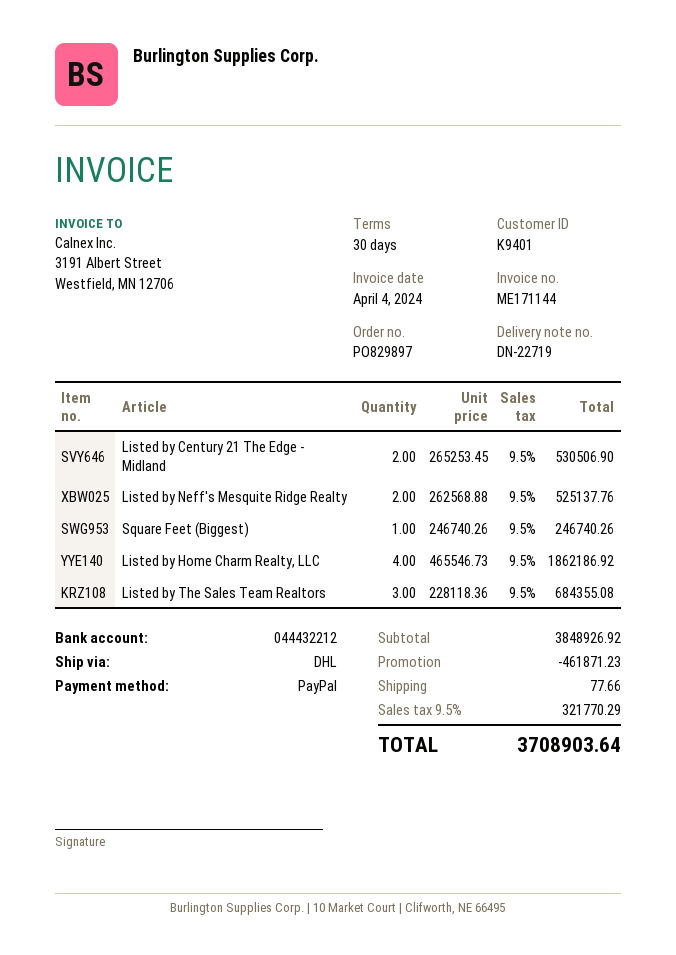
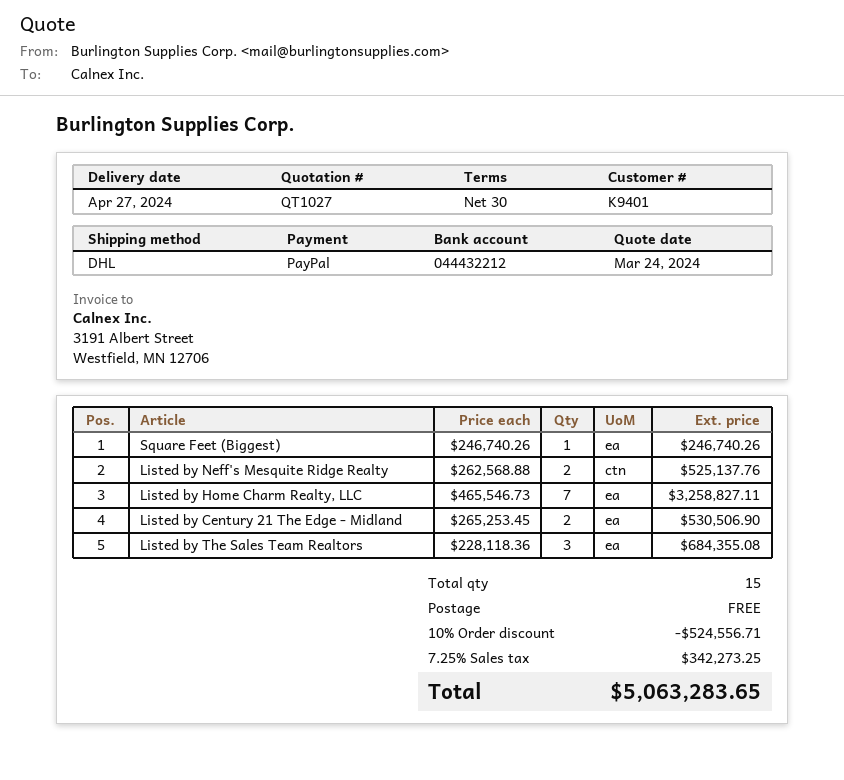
Listed by Home Charm Realty, LLC: 4 x 465546.73 = 1862186.92 -> 7 x 465546.73 = 3258827.11
discount: 461871.23 -> 524556.71
shipping: 77.66 -> 0.00
tax: 9.5% = 321770.29 -> 7.25% = 342273.25
total: 3708903.64 -> 5063283.65

